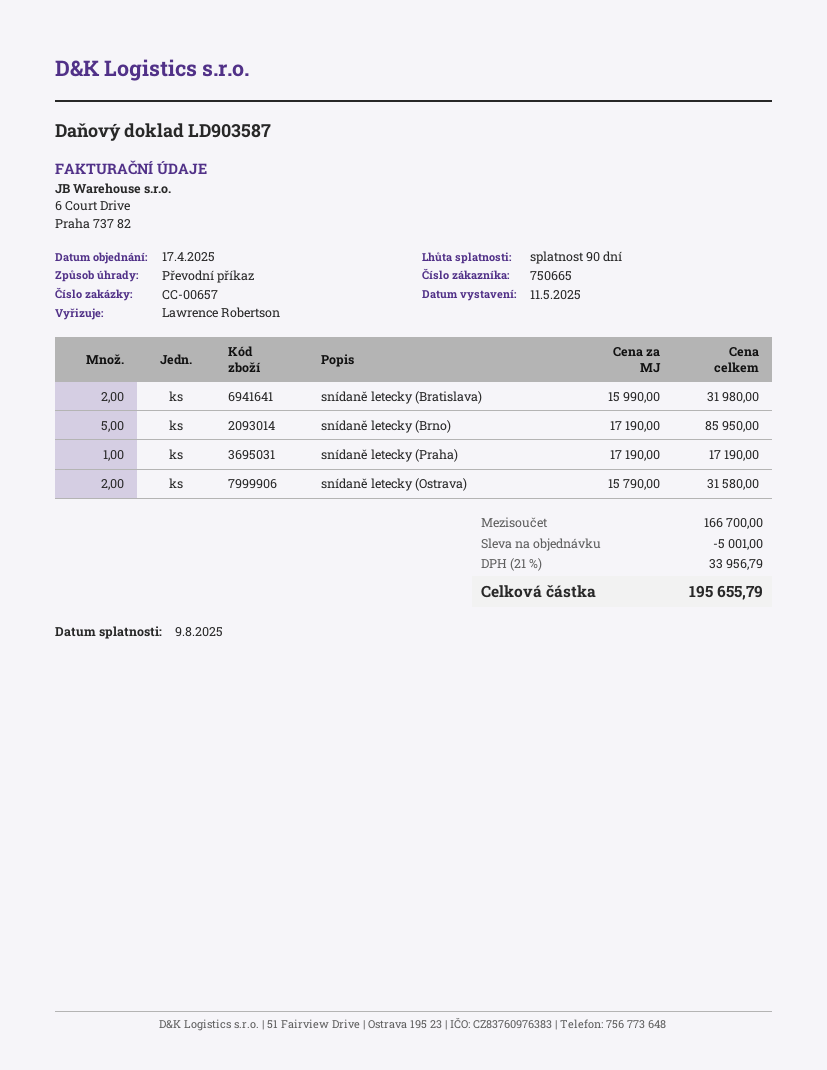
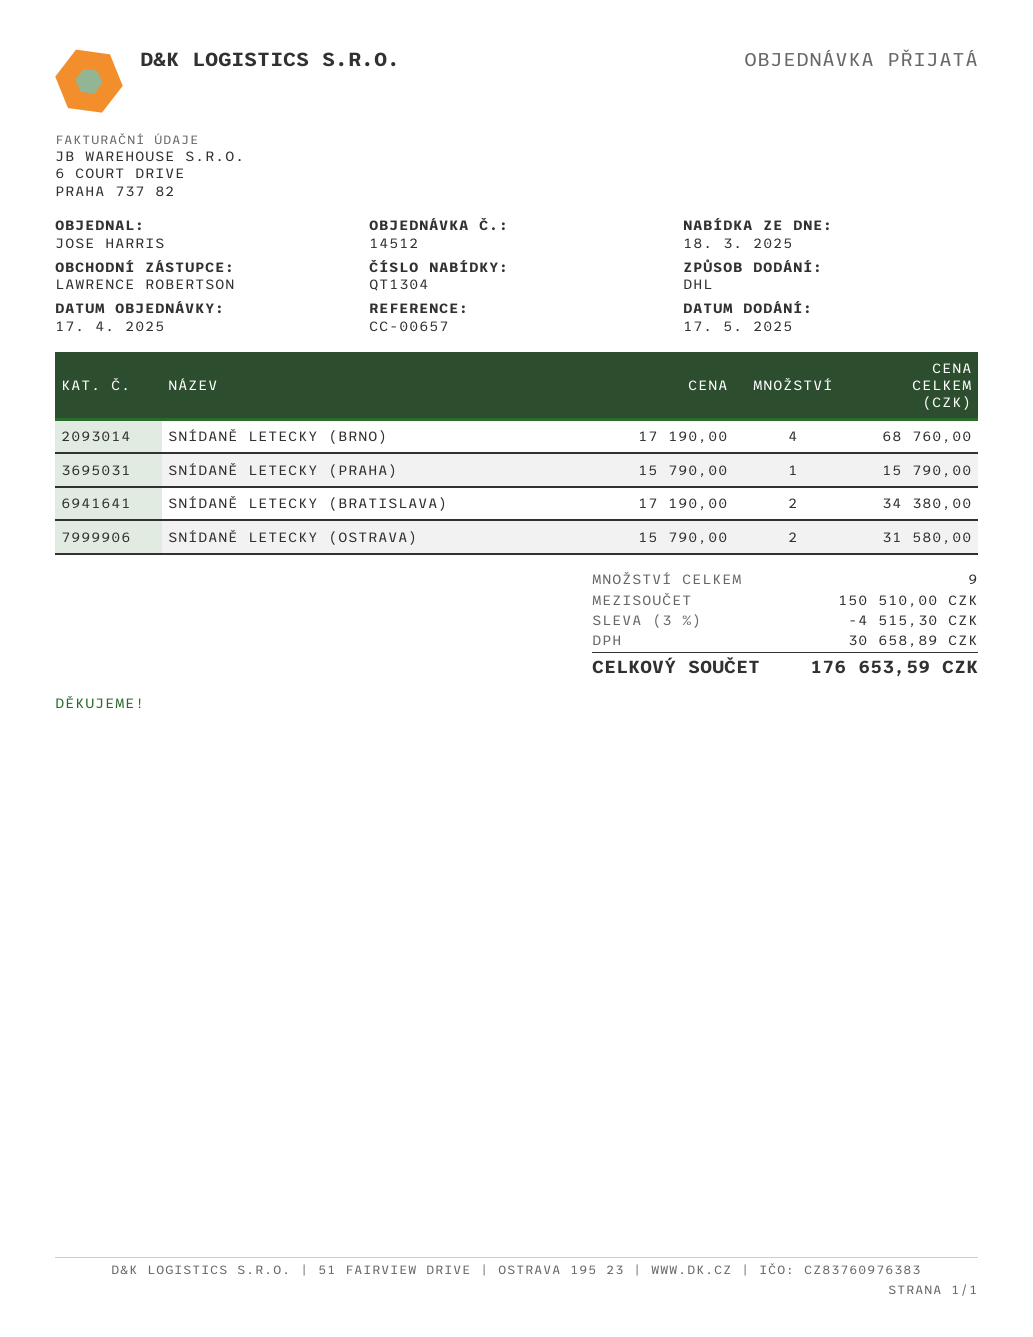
snídaně letecky (Bratislava): 2 x 15990.00 = 31980.00 -> 2 x 17190.00 = 34380.00
snídaně letecky (Brno): 5 x 17190.00 = 85950.00 -> 4 x 17190.00 = 68760.00
snídaně letecky (Praha): 1 x 17190.00 = 17190.00 -> 1 x 15790.00 = 15790.00
subtotal: 166700.00 -> 150510.00
discount: 5001.00 -> 4515.30
tax: 33956.79 -> 30658.89
total: 195655.79 -> 176653.59

